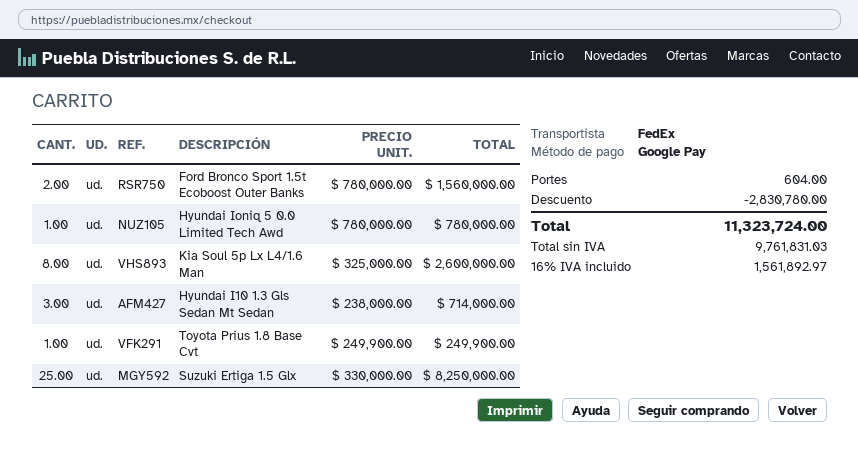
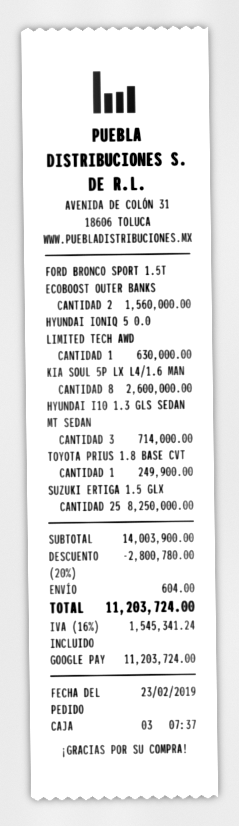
Hyundai Ioniq 5 0.0 Limited Tech Awd: 1 for 780000.00 -> 1 for 630000.00
discount: 2830780.00 -> 2800780.00
tax: 16% = 1561892.97 -> 16% = 1545341.24
total: 11323724.00 -> 11203724.00

